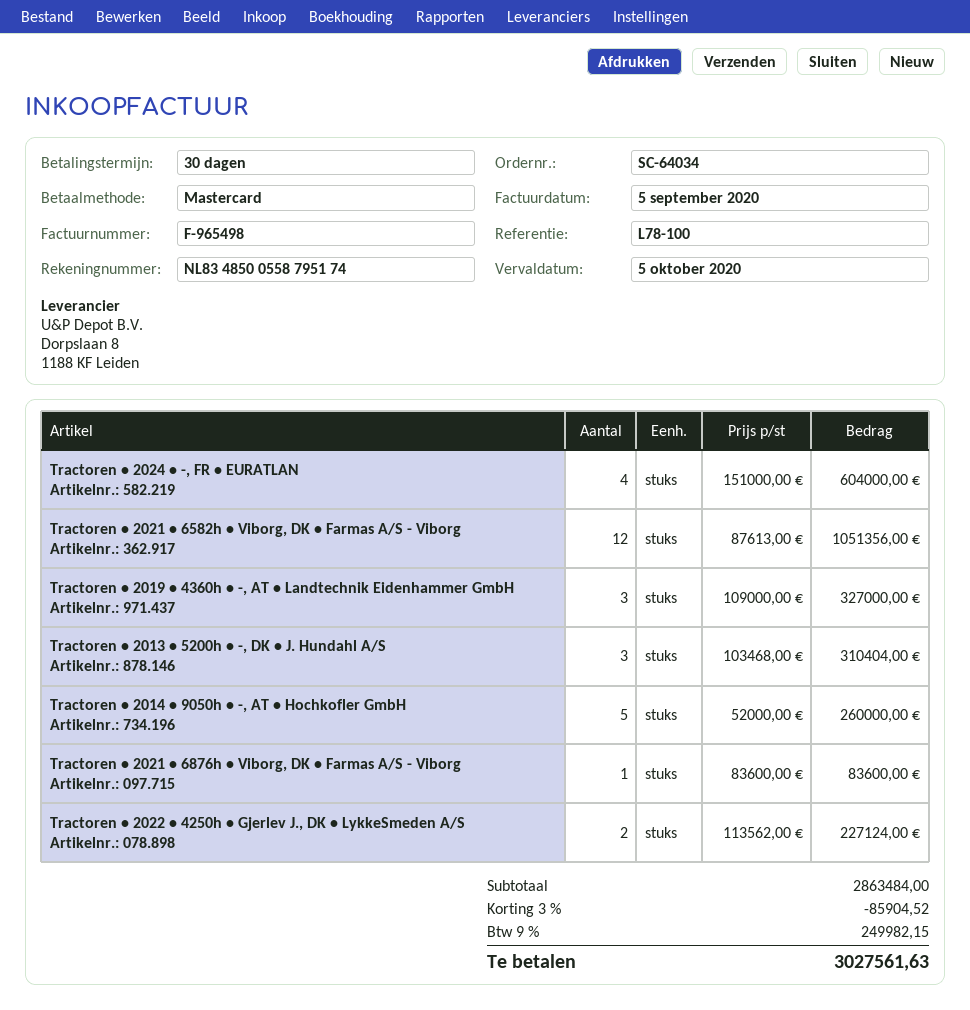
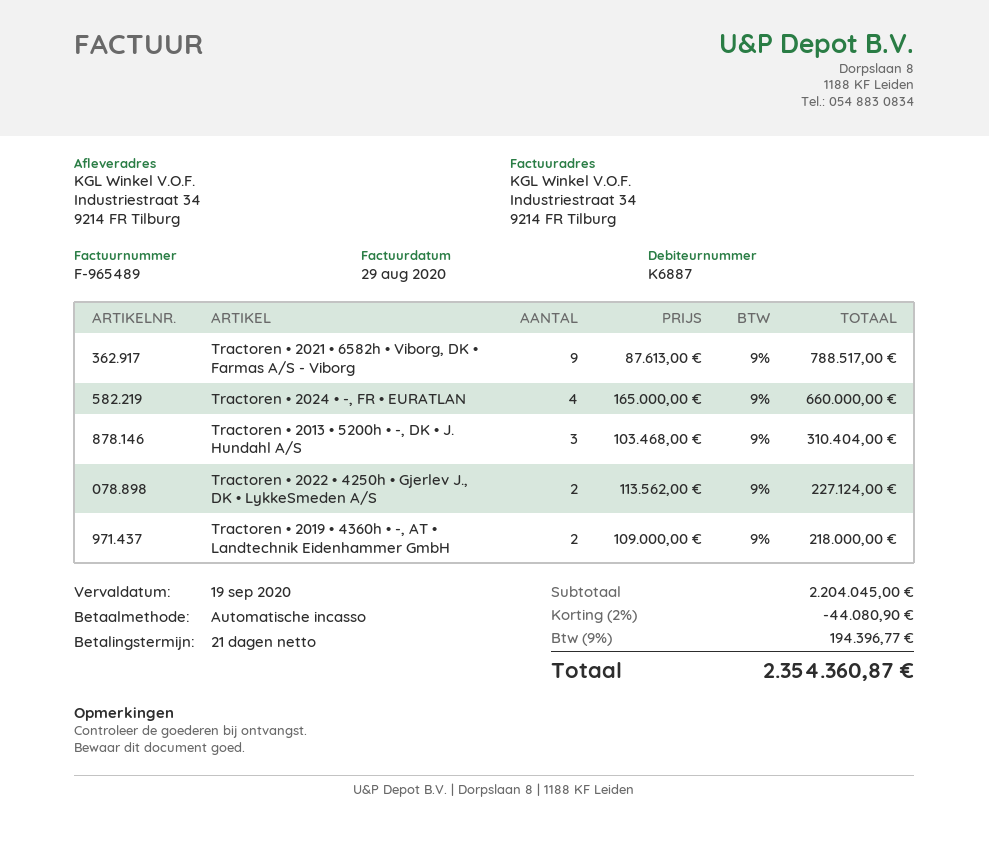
invoice number: F-965498 -> F-965489
invoice date: 2020-09-05 -> 2020-08-29
payment terms: 30 days -> 21 days
due date: 2020-10-05 -> 2020-09-19
payment method: Mastercard -> direct debit
Tractoren • 2024 • -, FR • EURATLAN: 4 x 151000.00 = 604000.00 -> 4 x 165000.00 = 660000.00
Tractoren • 2021 • 6582h • Viborg, DK • Farmas A/S - Viborg: 12 x 87613.00 = 1051356.00 -> 9 x 87613.00 = 788517.00
Tractoren • 2019 • 4360h • -, AT • Landtechnik Eidenhammer GmbH: 3 x 109000.00 = 327000.00 -> 2 x 109000.00 = 218000.00
Tractoren • 2014 • 9050h • -, AT • Hochkofler GmbH: 5 x 52000.00 = 260000.00 -> none
Tractoren • 2021 • 6876h • Viborg, DK • Farmas A/S - Viborg: 1 x 83600.00 = 83600.00 -> none
subtotal: 2863484.00 -> 2204045.00
discount: 3% = 85904.52 -> 2% = 44080.90
tax: 9% = 249982.15 -> 9% = 194396.77
total: 3027561.63 -> 2354360.87

